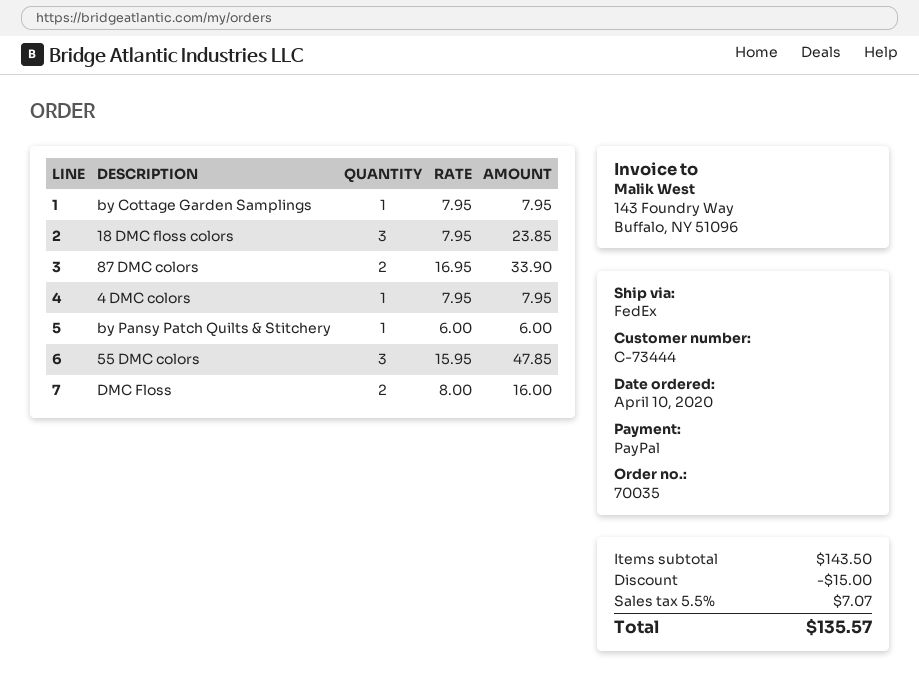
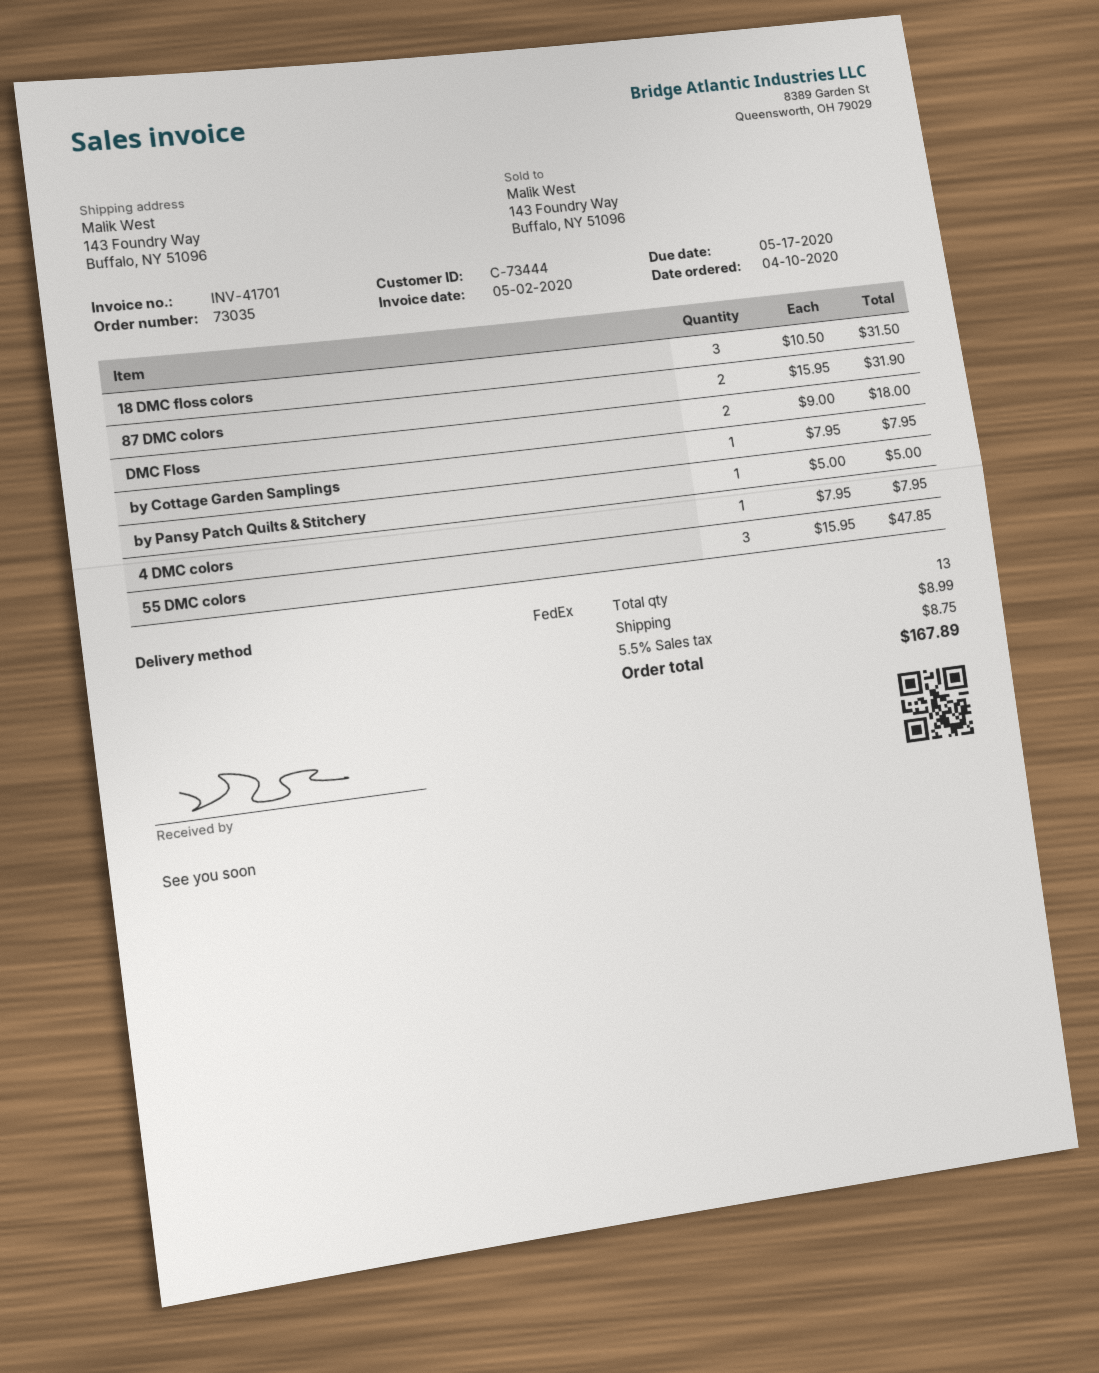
order number: 70035 -> 73035
18 DMC floss colors: 3 x 7.95 = 23.85 -> 3 x 10.50 = 31.50
87 DMC colors: 2 x 16.95 = 33.90 -> 2 x 15.95 = 31.90
by Pansy Patch Quilts & Stitchery: 1 x 6.00 = 6.00 -> 1 x 5.00 = 5.00
DMC Floss: 2 x 8.00 = 16.00 -> 2 x 9.00 = 18.00
discount: 15.00 -> none
shipping: none -> 8.99
tax: 5.5% = 7.07 -> 5.5% = 8.75
total: 135.57 -> 167.89

